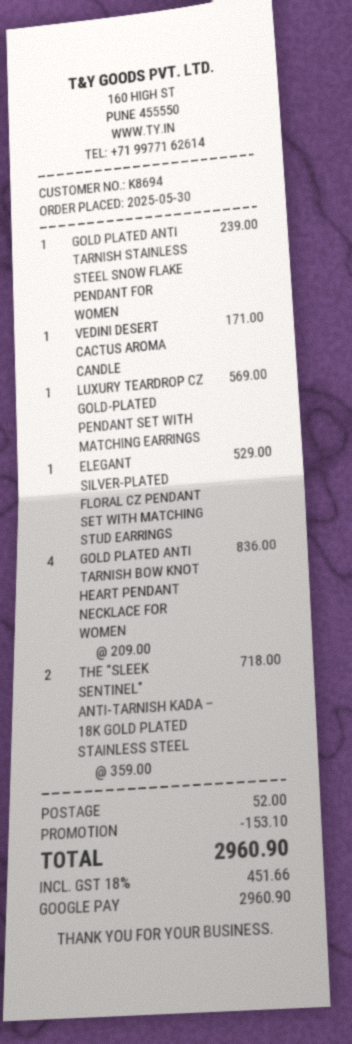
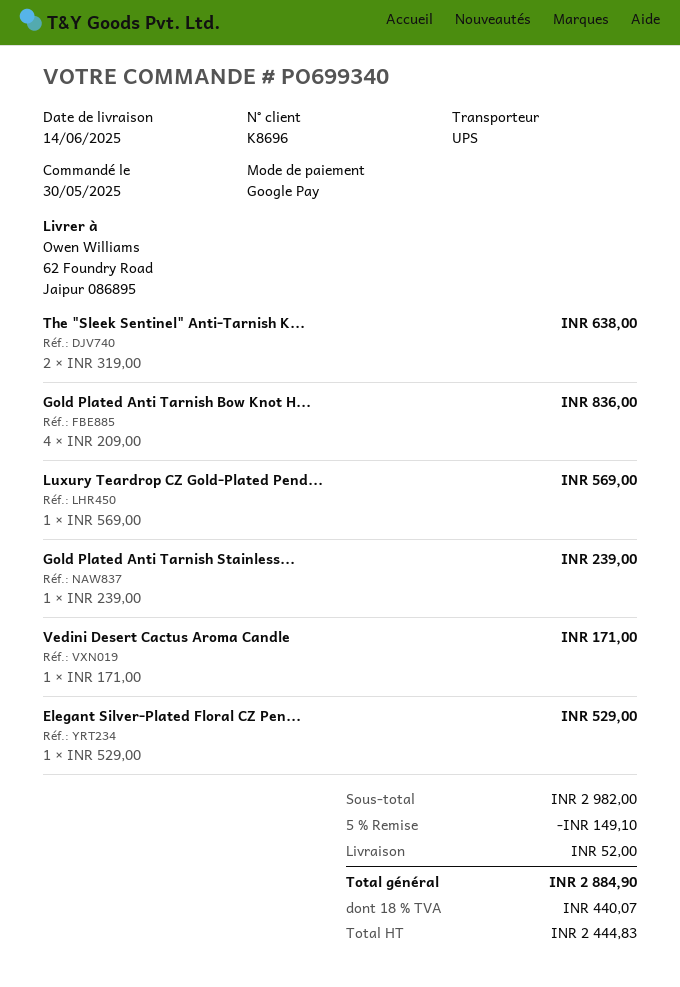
customer number: K8694 -> K8696
THE "SLEEK SENTINEL" ANTI-TARNISH KADA – 18K GOLD PLATED STAINLESS STEEL: 2 x 359.00 = 718.00 -> 2 x 319.00 = 638.00
discount: 153.10 -> 149.10
tax: 18% = 451.66 -> 18% = 440.07
total: 2960.90 -> 2884.90

